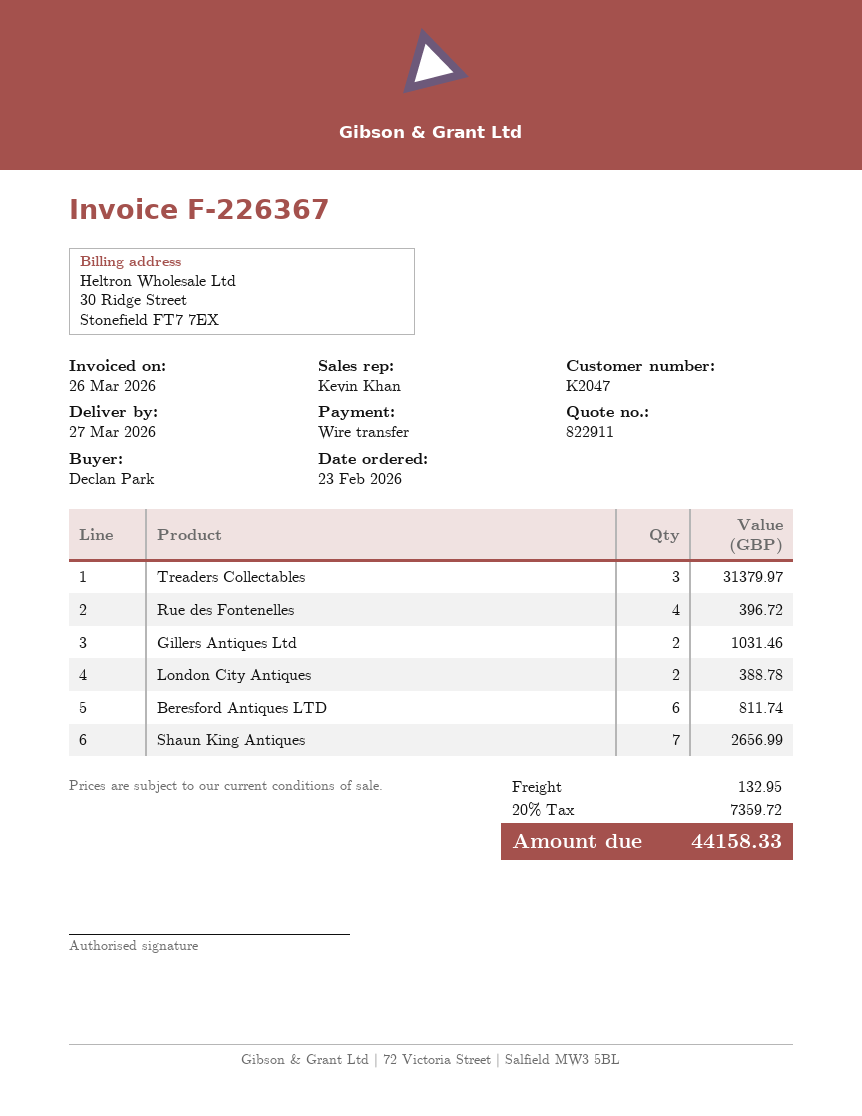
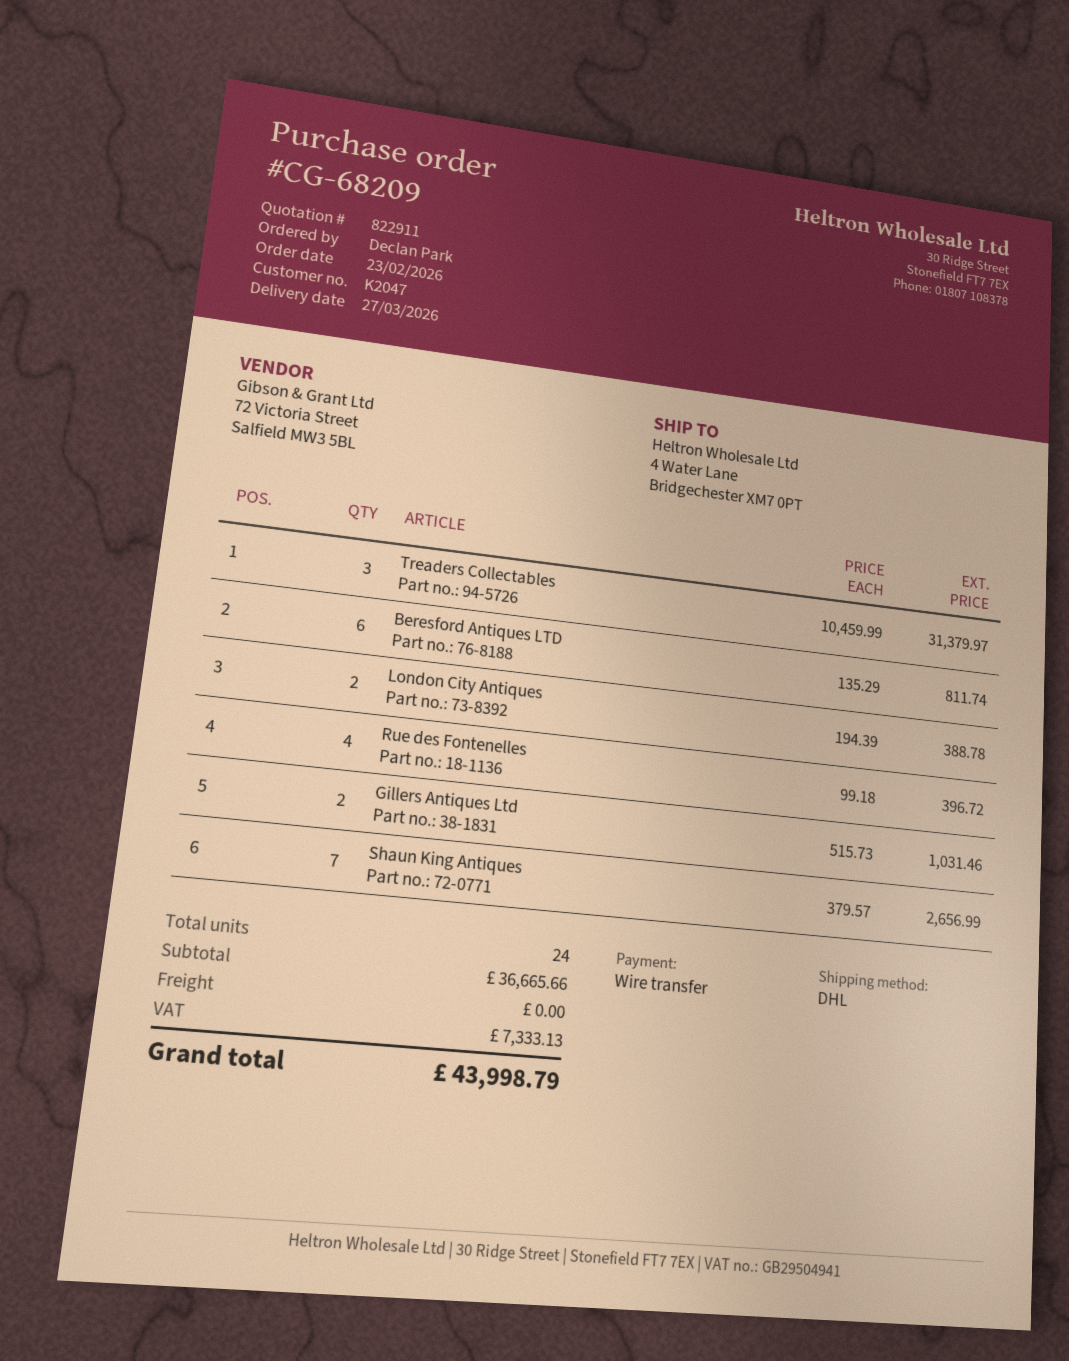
shipping: 132.95 -> 0.00
tax: 7359.72 -> 7333.13
total: 44158.33 -> 43998.79

